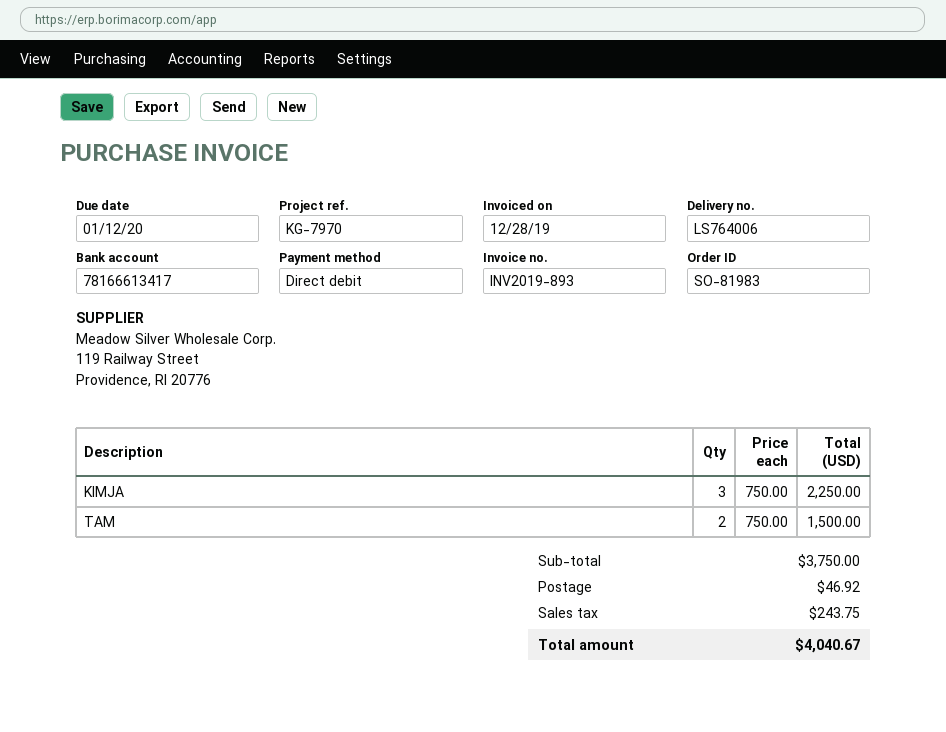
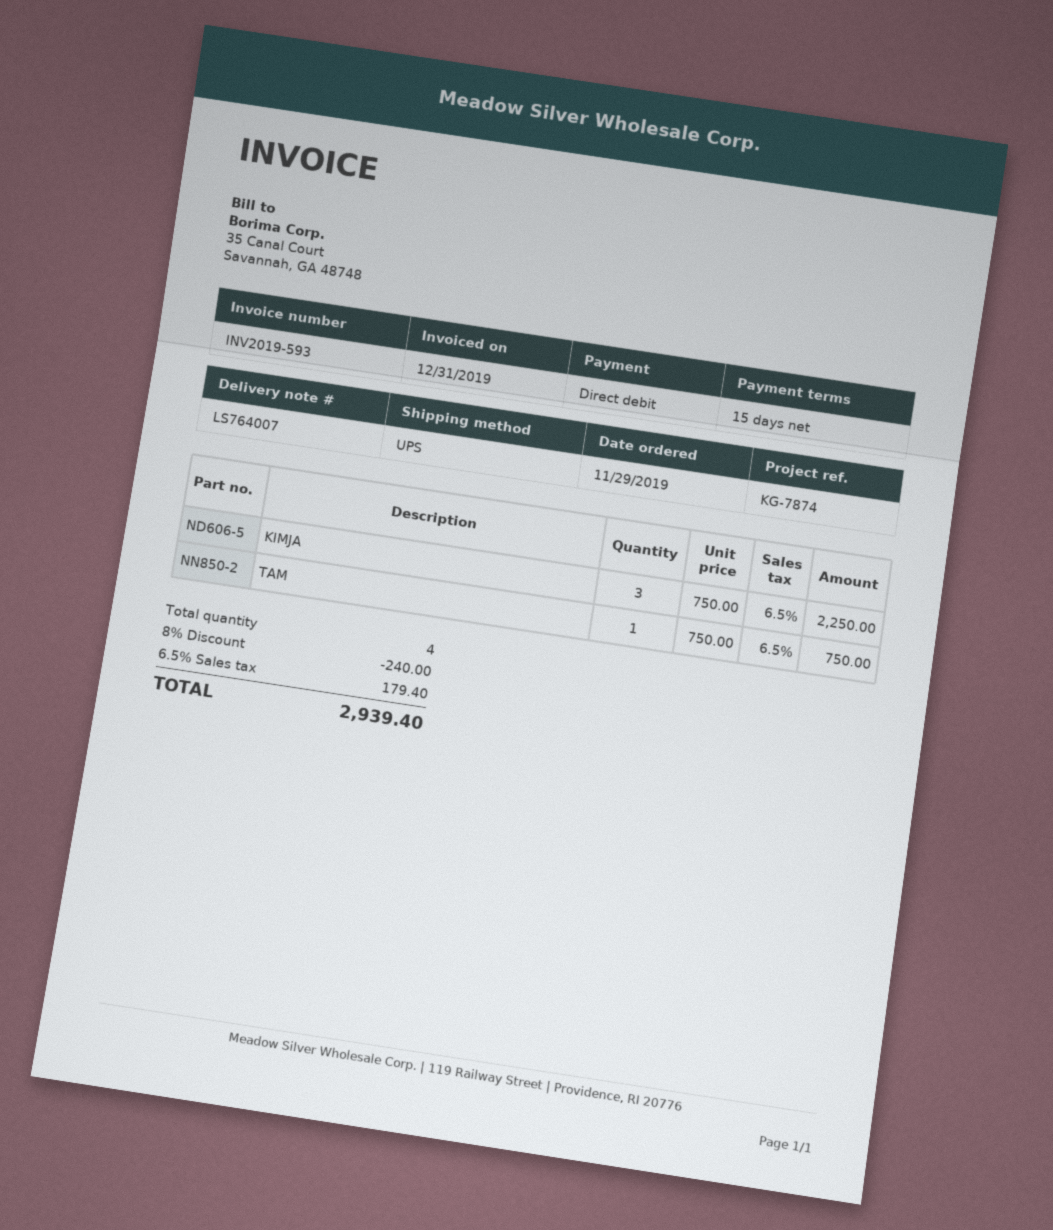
delivery note number: LS764006 -> LS764007
invoice number: INV2019-893 -> INV2019-593
invoice date: 2019-12-28 -> 2019-12-31
reference: KG-7970 -> KG-7874
TAM: 2 x 750.00 = 1500.00 -> 1 x 750.00 = 750.00
discount: none -> 8% = 240.00
shipping: 46.92 -> none
tax: 243.75 -> 179.40
total: 4040.67 -> 2939.40

